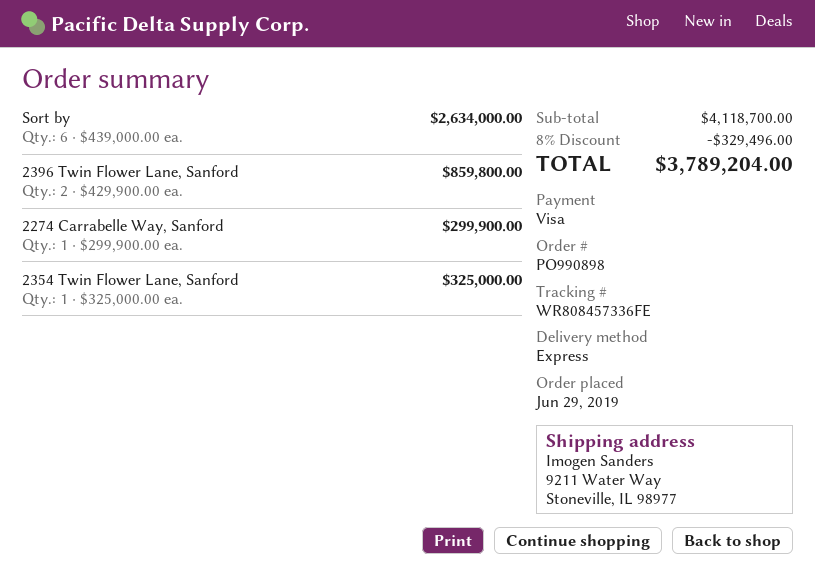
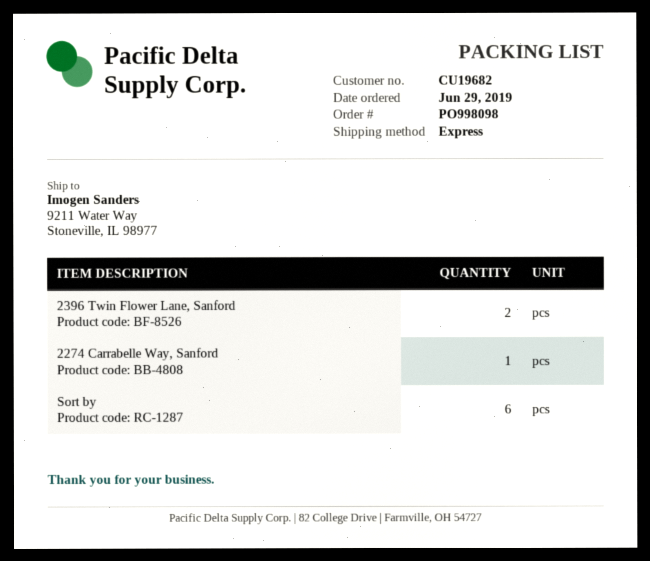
order number: PO990898 -> PO998098
2354 Twin Flower Lane, Sanford: 1 -> none

